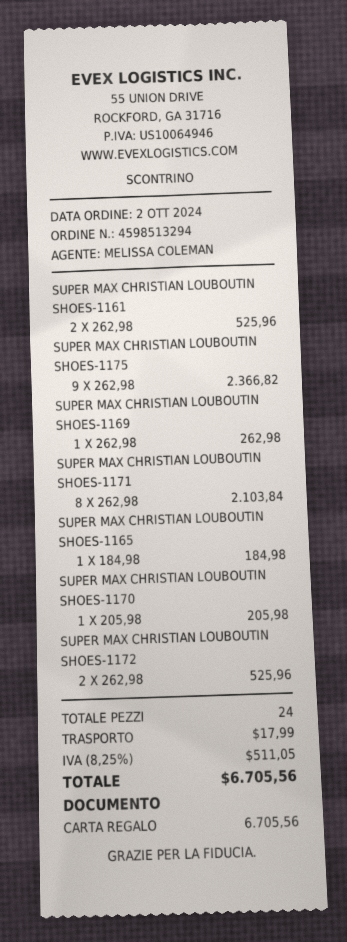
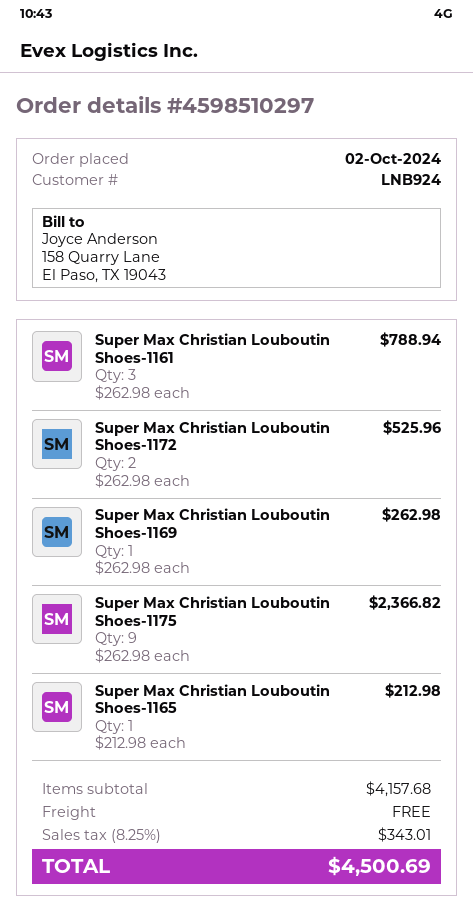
order number: 4598513294 -> 4598510297
SUPER MAX CHRISTIAN LOUBOUTIN SHOES-1161: 2 x 262.98 = 525.96 -> 3 x 262.98 = 788.94
SUPER MAX CHRISTIAN LOUBOUTIN SHOES-1171: 8 x 262.98 = 2103.84 -> none
SUPER MAX CHRISTIAN LOUBOUTIN SHOES-1165: 1 x 184.98 = 184.98 -> 1 x 212.98 = 212.98
SUPER MAX CHRISTIAN LOUBOUTIN SHOES-1170: 1 x 205.98 = 205.98 -> none
shipping: 17.99 -> 0.00
tax: 8.25% = 511.05 -> 8.25% = 343.01
total: 6705.56 -> 4500.69

